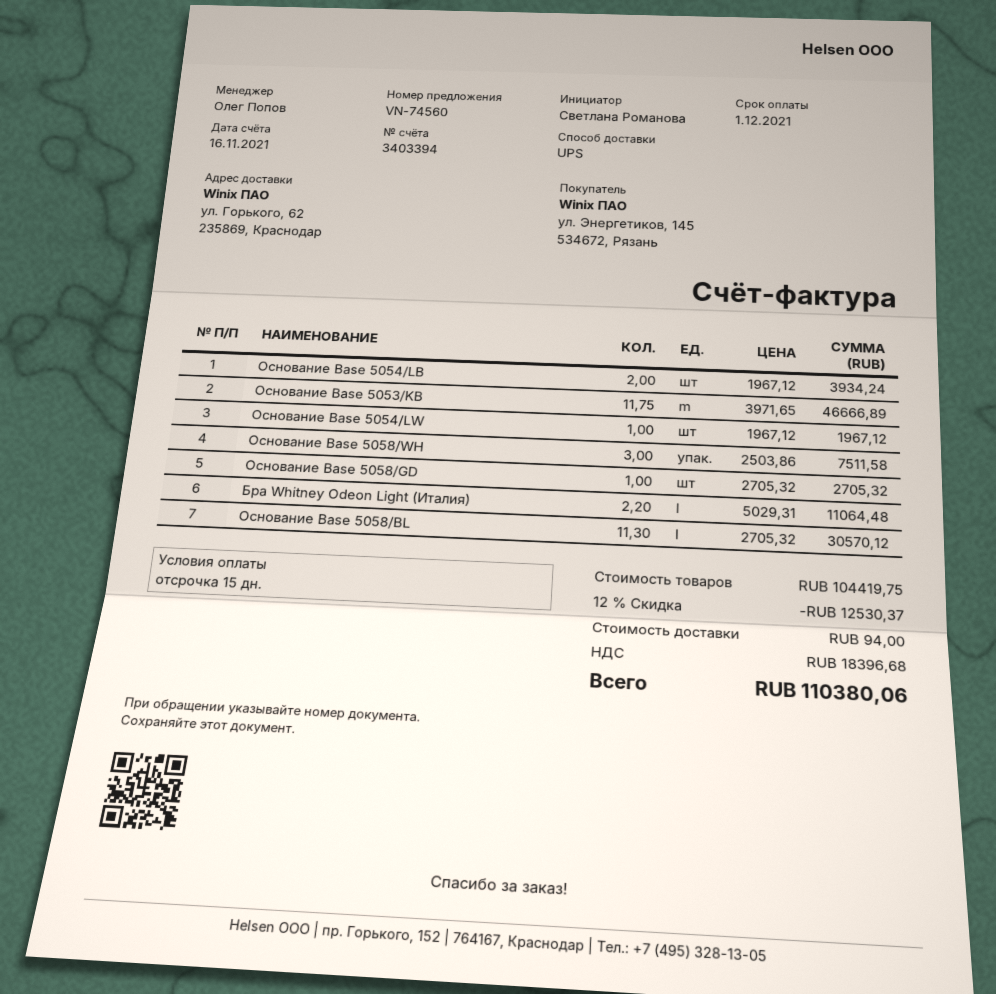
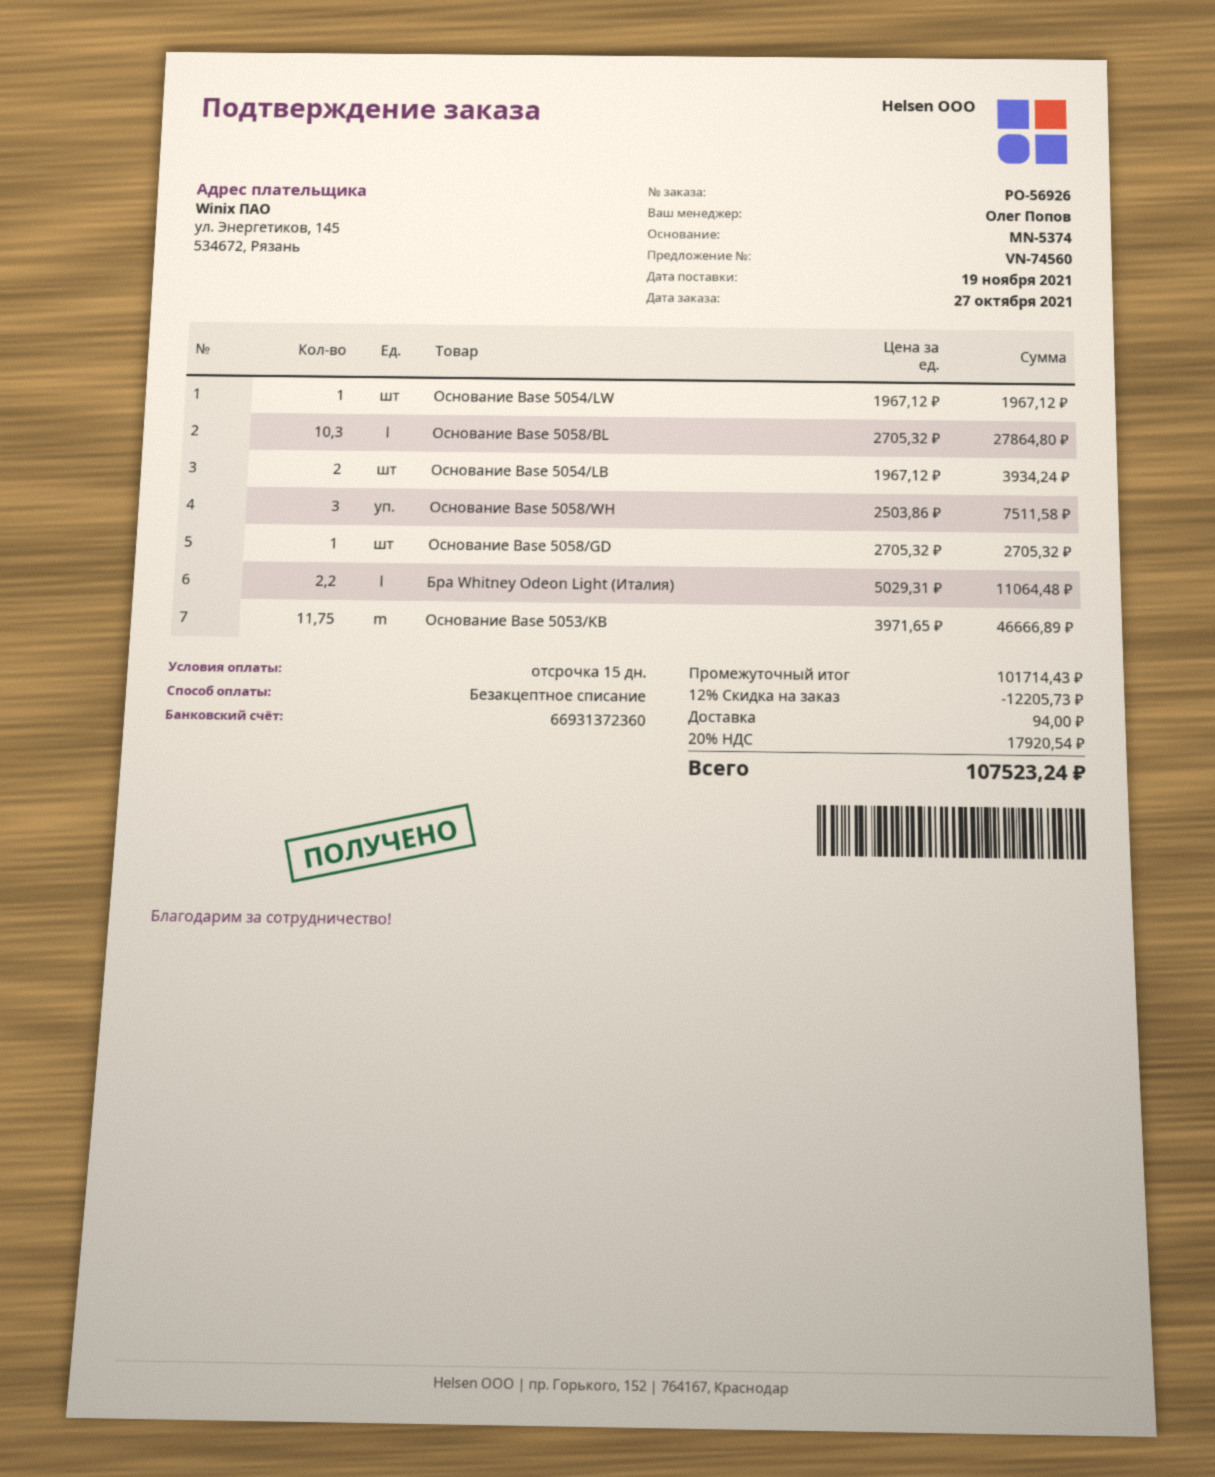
Основание Base 5058/BL: 11.3 x 2705.32 = 30570.12 -> 10.3 x 2705.32 = 27864.80
subtotal: 104419.75 -> 101714.43
discount: 12% = 12530.37 -> 12% = 12205.73
tax: 18396.68 -> 17920.54
total: 110380.06 -> 107523.24

